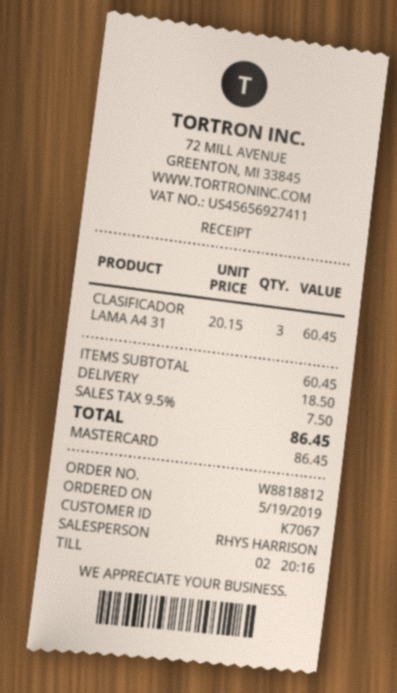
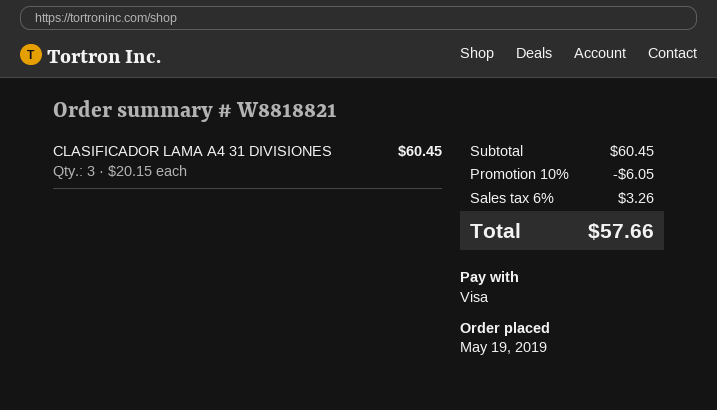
order number: W8818812 -> W8818821
payment method: Mastercard -> Visa
discount: none -> 10% = 6.05
shipping: 18.50 -> none
tax: 9.5% = 7.50 -> 6% = 3.26
total: 86.45 -> 57.66

